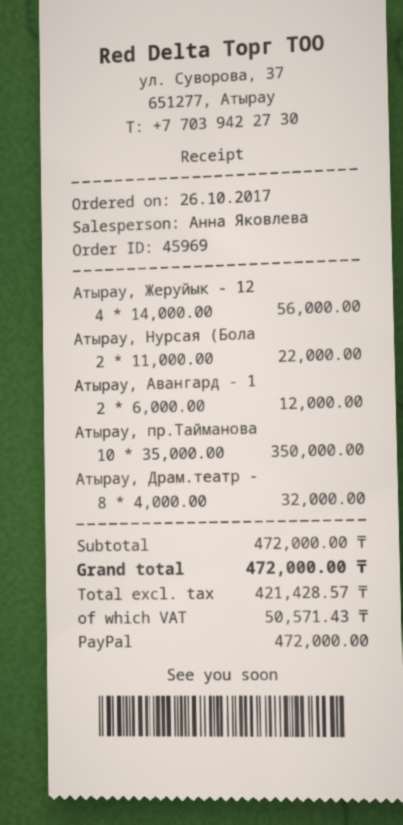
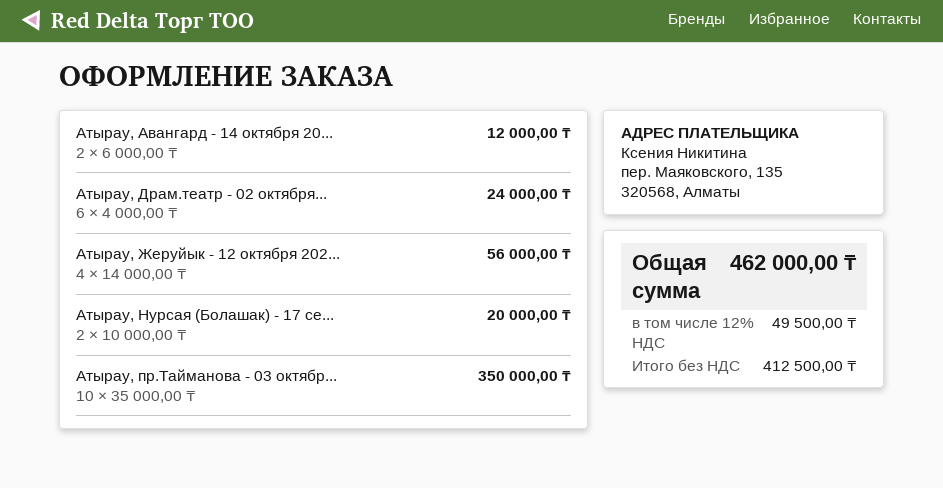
Атырау, Нурсая (Бола: 2 x 11000.00 = 22000.00 -> 2 x 10000.00 = 20000.00
Атырау, Драм.театр -: 8 x 4000.00 = 32000.00 -> 6 x 4000.00 = 24000.00
net: 421428.57 -> 412500.00
tax: 50571.43 -> 49500.00
total: 472000.00 -> 462000.00

